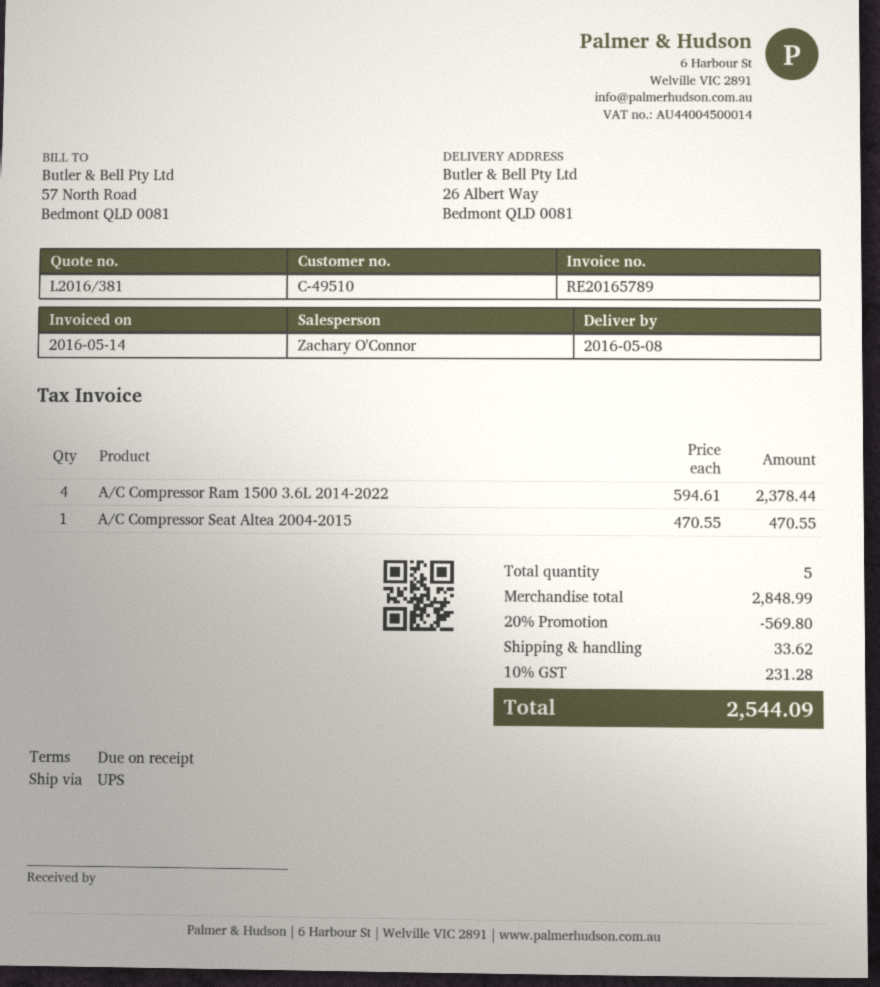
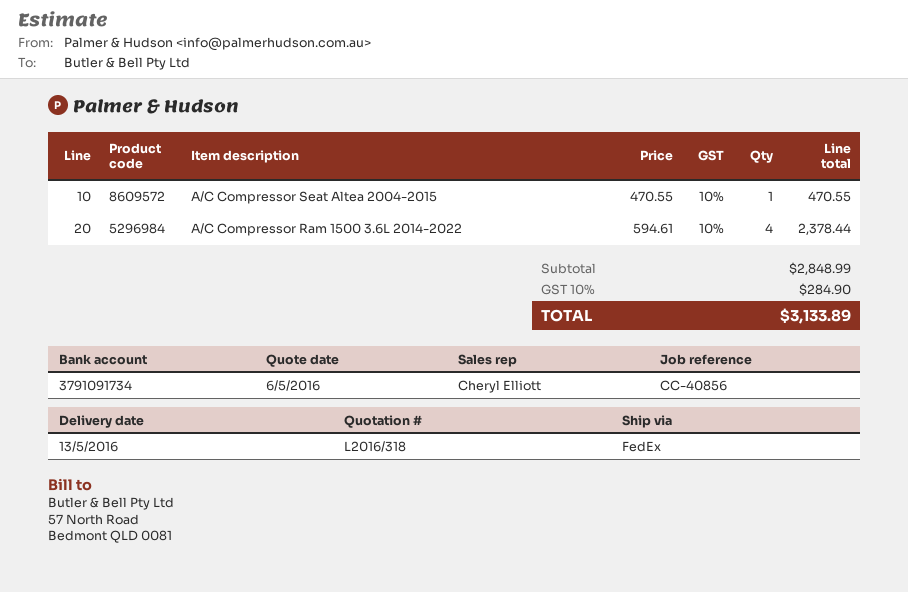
quote number: L2016/381 -> L2016/318
delivery date: 2016-05-08 -> 2016-05-13
sales rep: Zachary O'Connor -> Cheryl Elliott
shipping method: UPS -> FedEx
discount: 20% = 569.80 -> none
shipping: 33.62 -> none
tax: 10% = 231.28 -> 10% = 284.90
total: 2544.09 -> 3133.89

